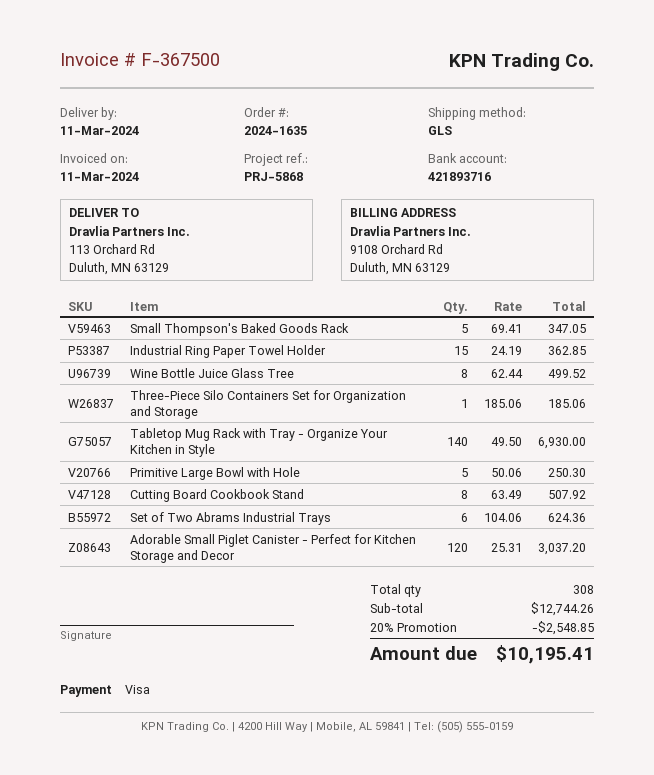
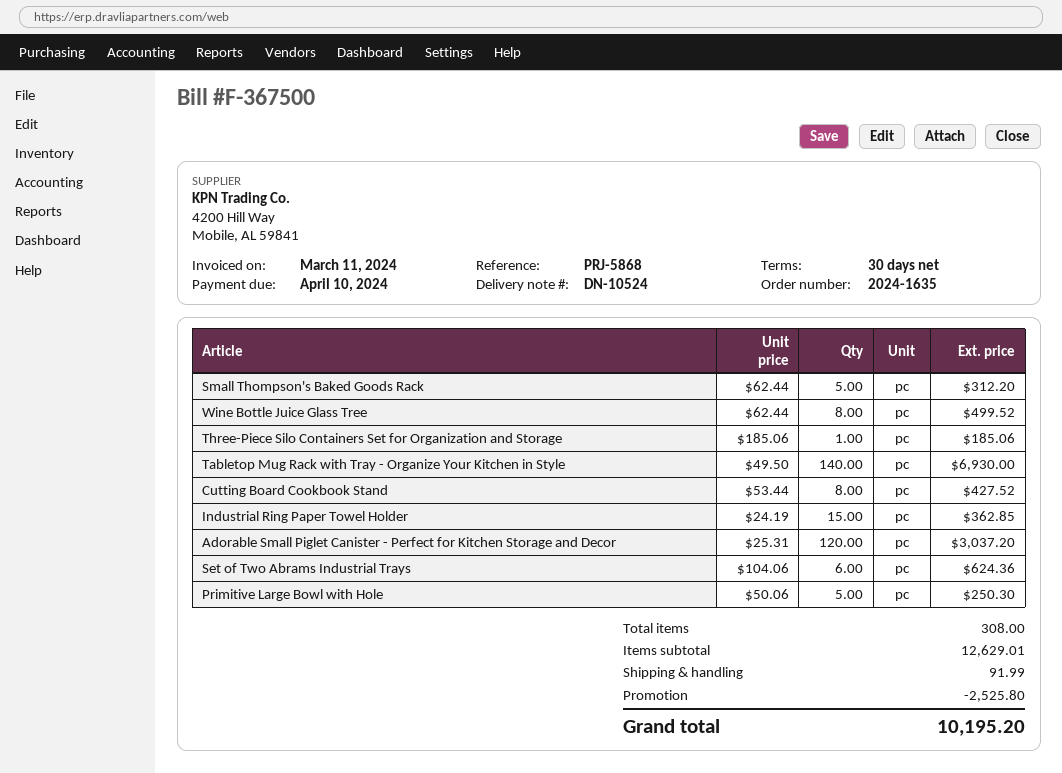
Small Thompson's Baked Goods Rack: 5 x 69.41 = 347.05 -> 5 x 62.44 = 312.20
Cutting Board Cookbook Stand: 8 x 63.49 = 507.92 -> 8 x 53.44 = 427.52
subtotal: 12744.26 -> 12629.01
discount: 2548.85 -> 2525.80
shipping: none -> 91.99
total: 10195.41 -> 10195.20

